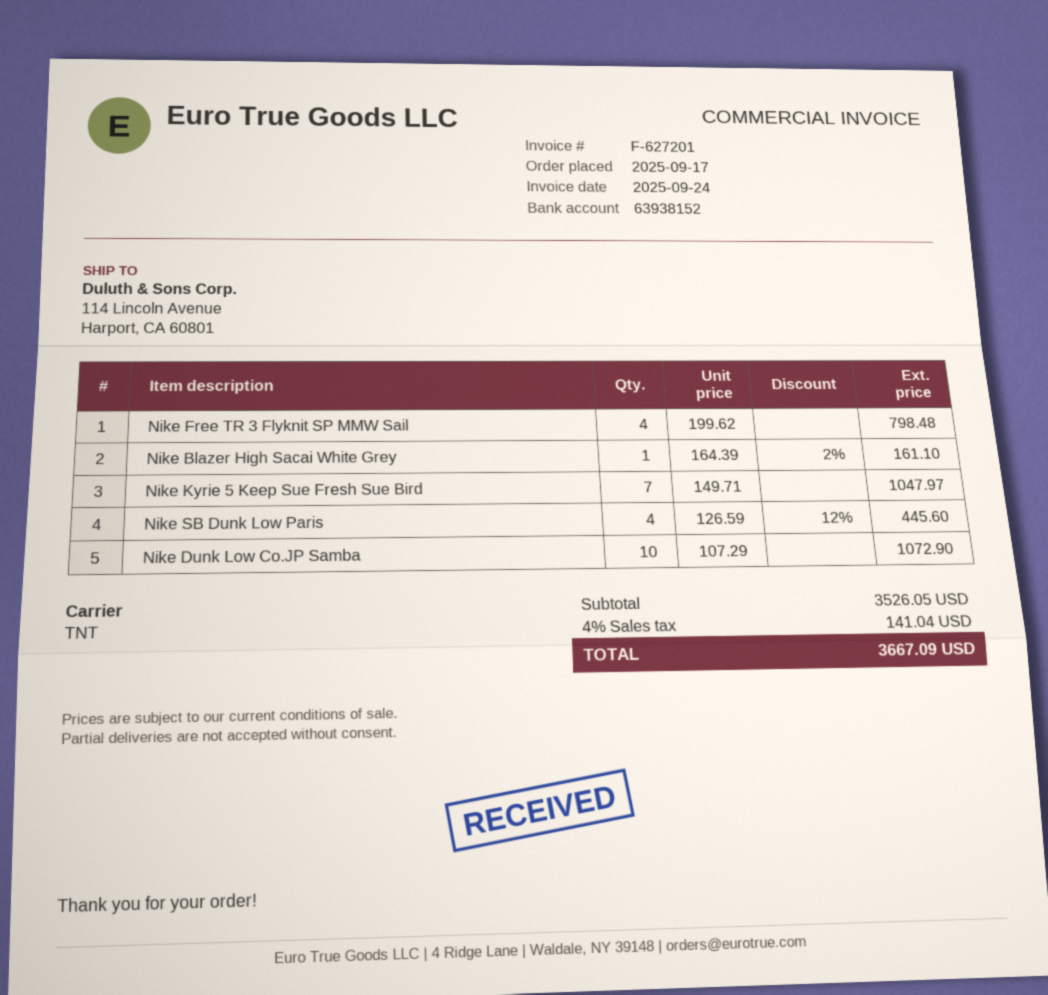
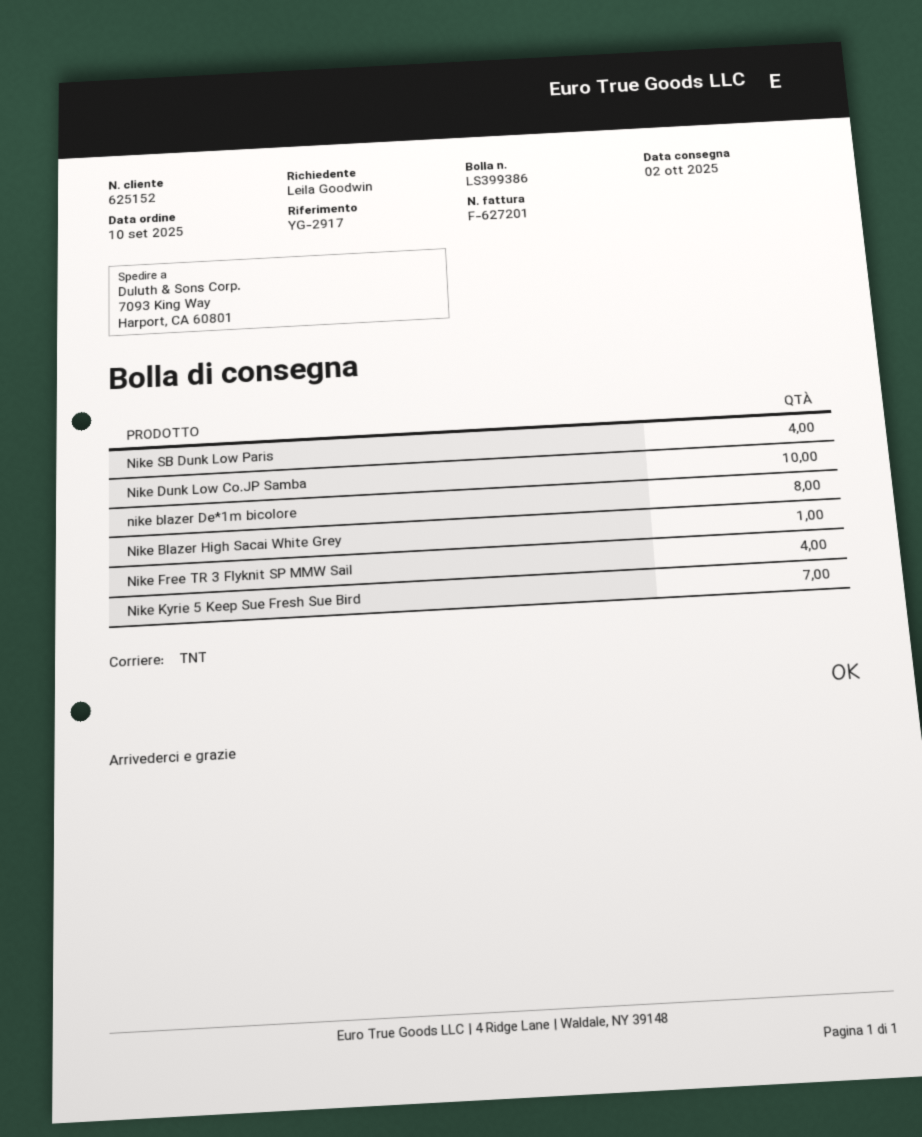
order date: 2025-09-17 -> 2025-09-10
ship to: 114 Lincoln Avenue, Harport, CA 60801 -> 7093 King Way, Harport, CA 60801
nike blazer De*1m bicolore: none -> 8

